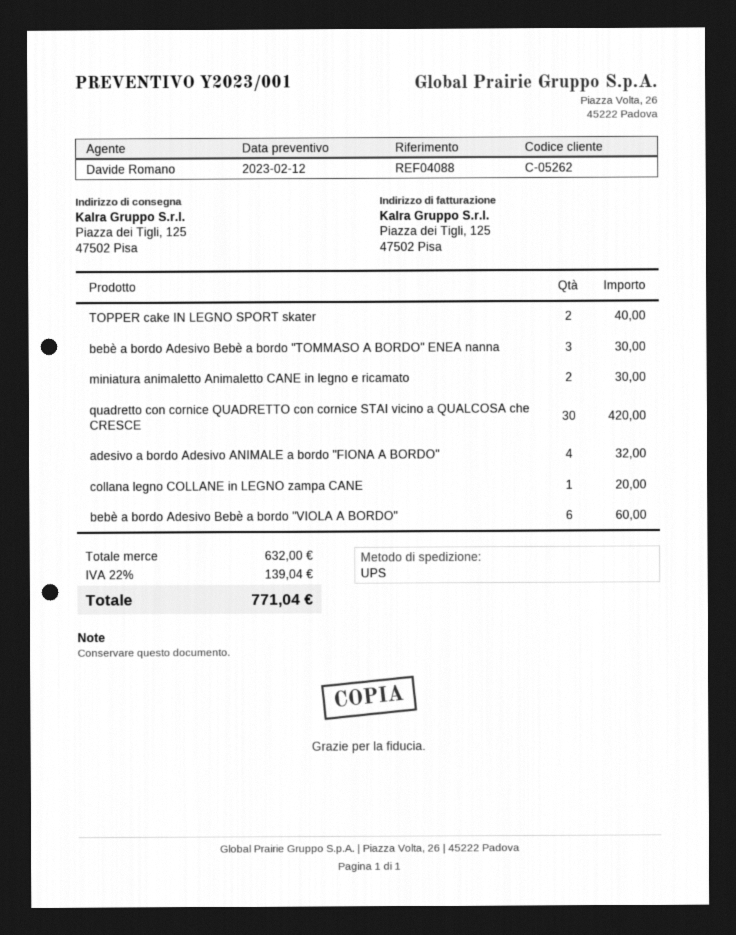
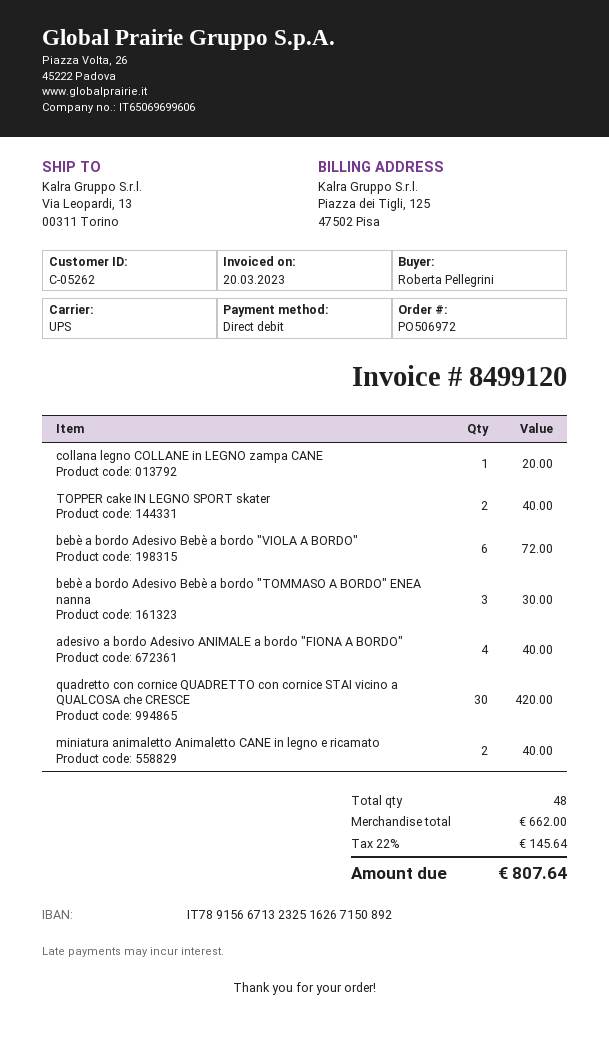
ship to: Piazza dei Tigli, 125, 47502 Pisa -> Via Leopardi, 13, 00311 Torino
miniatura animaletto Animaletto CANE in legno e ricamato: 2 for 30.00 -> 2 for 40.00
adesivo a bordo Adesivo ANIMALE a bordo "FIONA A BORDO": 4 for 32.00 -> 4 for 40.00
bebè a bordo Adesivo Bebè a bordo "VIOLA A BORDO": 6 for 60.00 -> 6 for 72.00
subtotal: 632.00 -> 662.00
tax: 22% = 139.04 -> 22% = 145.64
total: 771.04 -> 807.64

